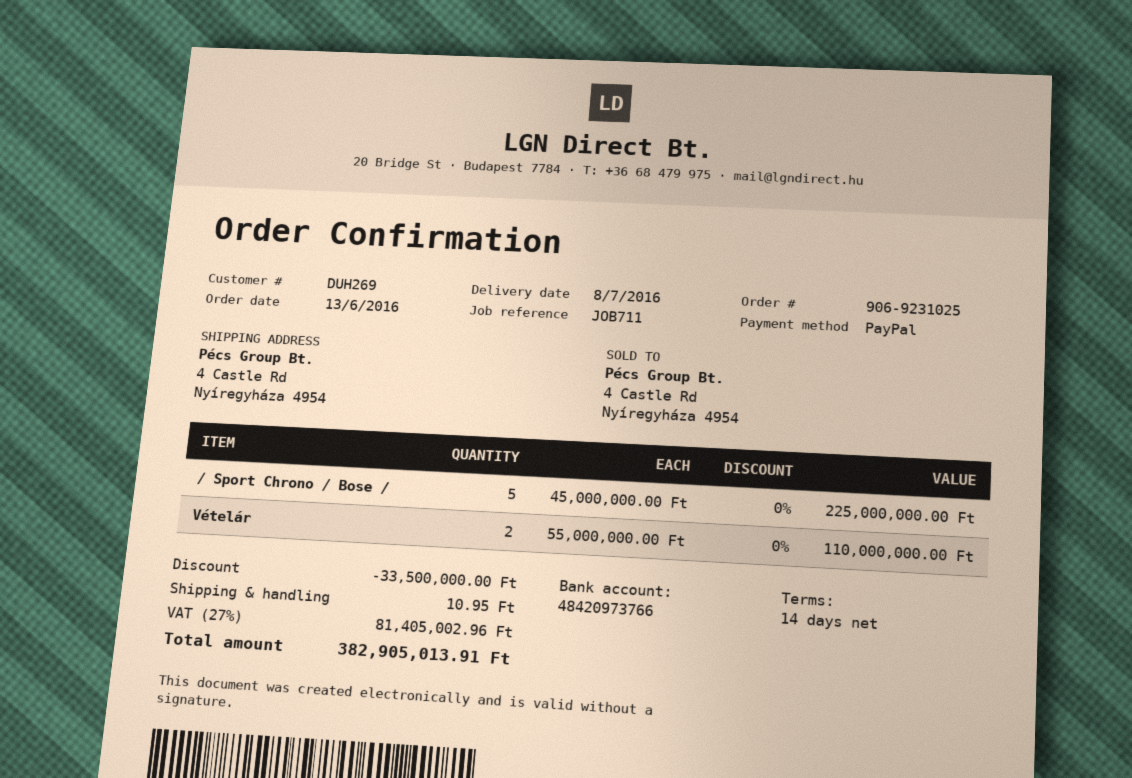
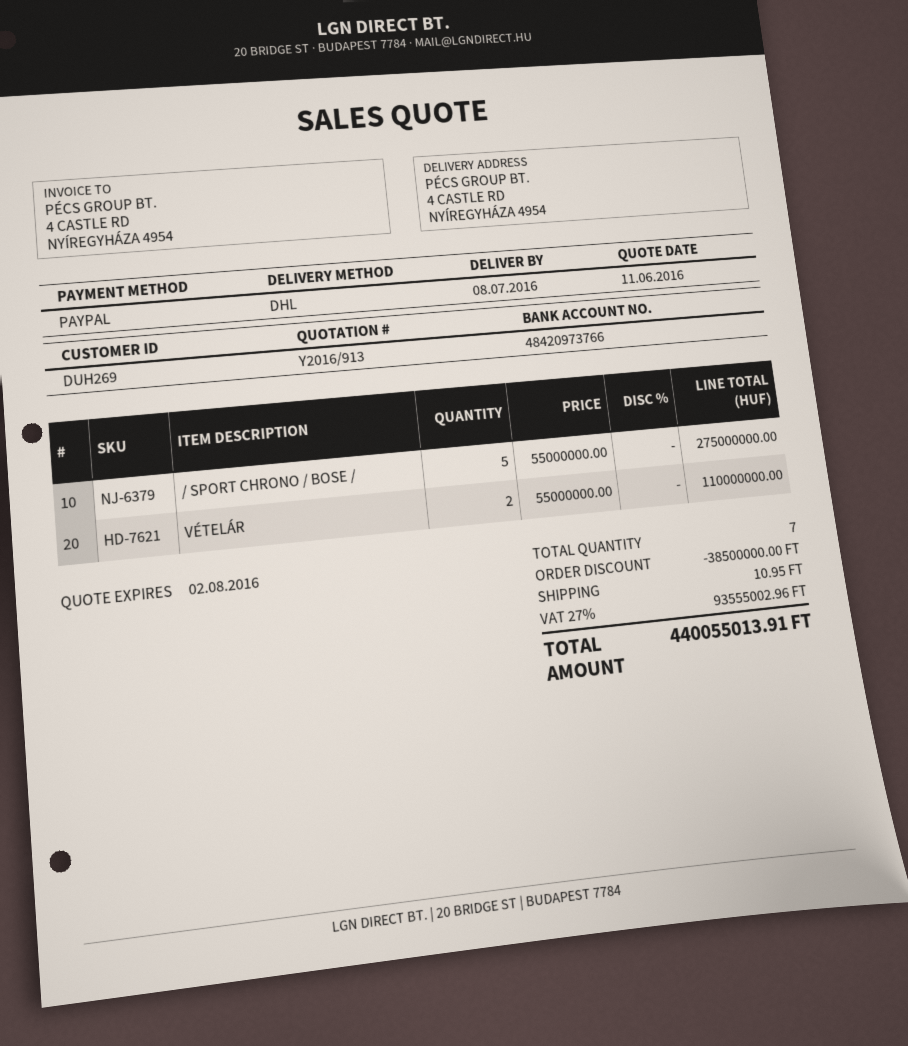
/ Sport Chrono / Bose /: 5 x 45000000.00 = 225000000.00 -> 5 x 55000000.00 = 275000000.00
discount: 33500000.00 -> 38500000.00
tax: 27% = 81405002.96 -> 27% = 93555002.96
total: 382905013.91 -> 440055013.91

